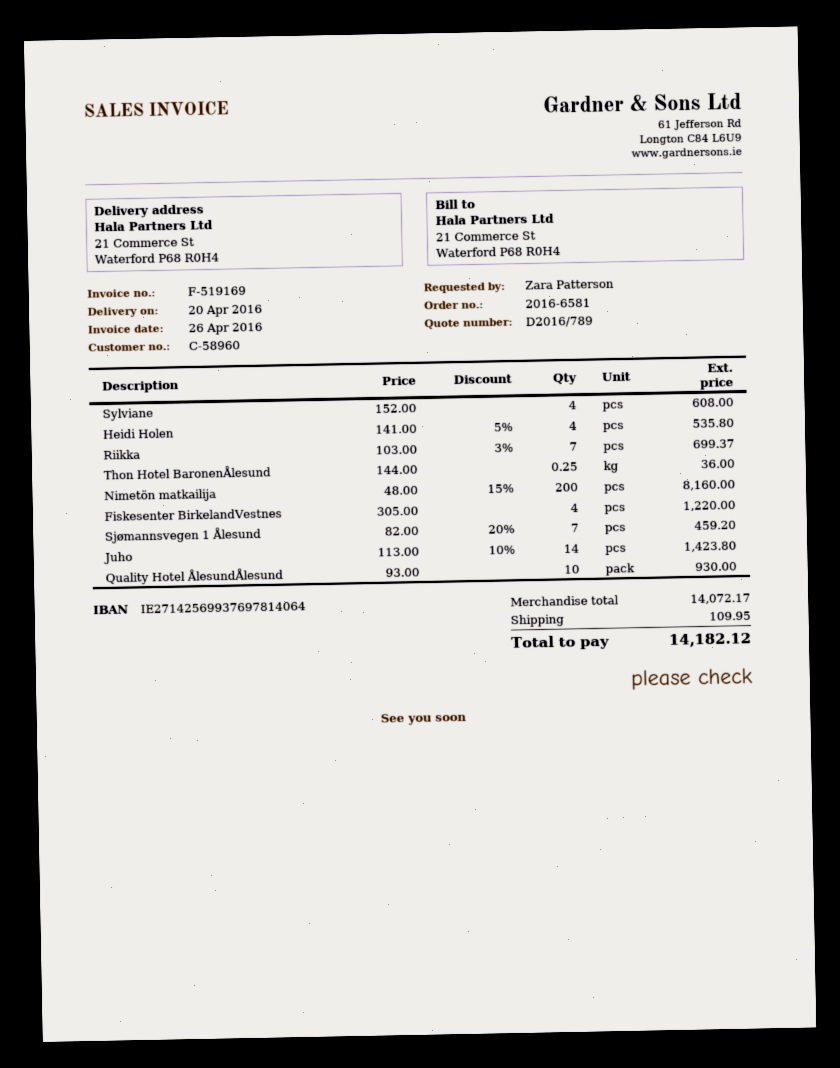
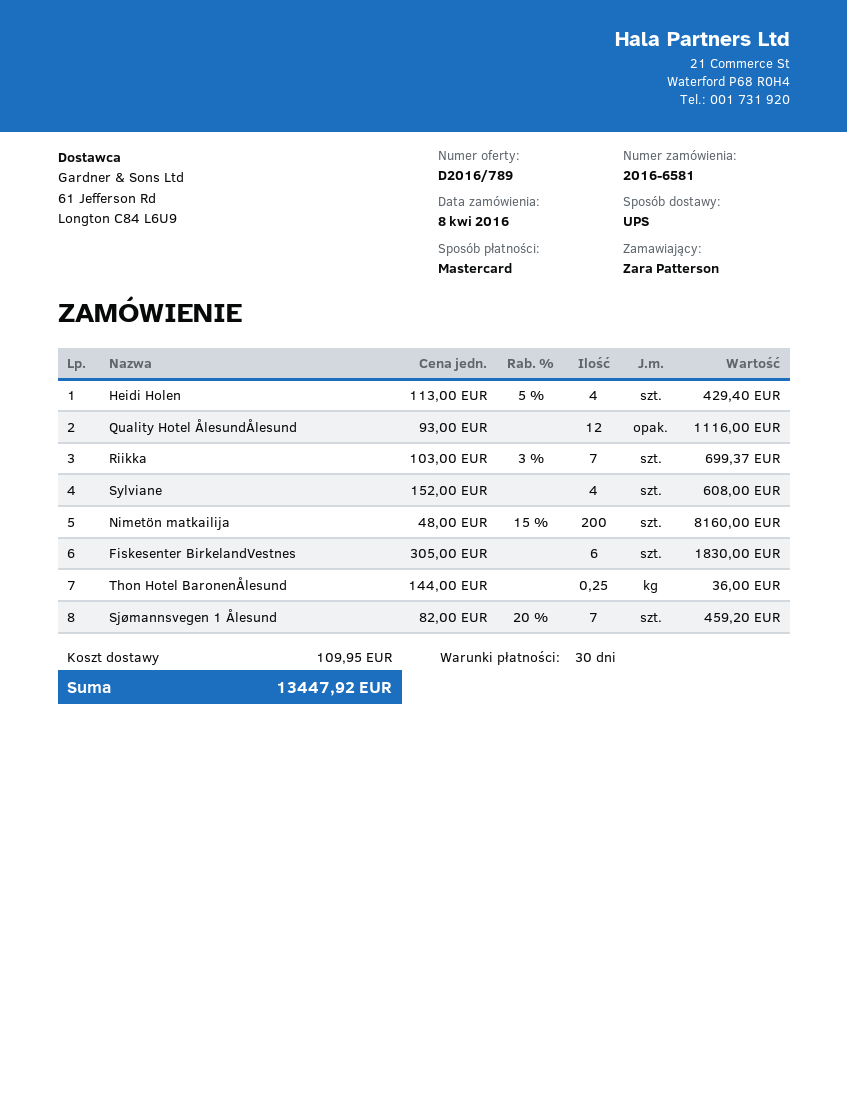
Heidi Holen: 4 x 141.00 - 5% = 535.80 -> 4 x 113.00 - 5% = 429.40
Fiskesenter BirkelandVestnes: 4 x 305.00 = 1220.00 -> 6 x 305.00 = 1830.00
Juho: 14 x 113.00 - 10% = 1423.80 -> none
Quality Hotel ÅlesundÅlesund: 10 x 93.00 = 930.00 -> 12 x 93.00 = 1116.00
total: 14182.12 -> 13447.92

